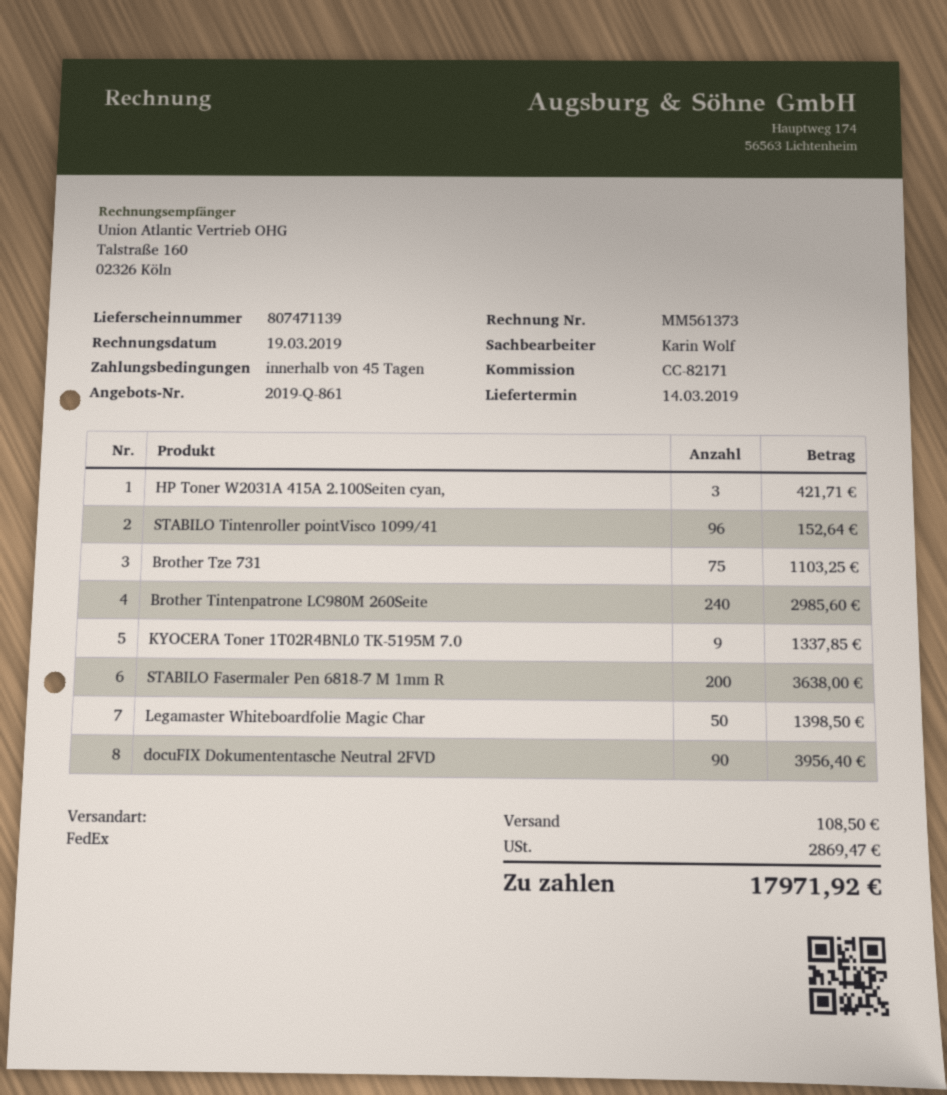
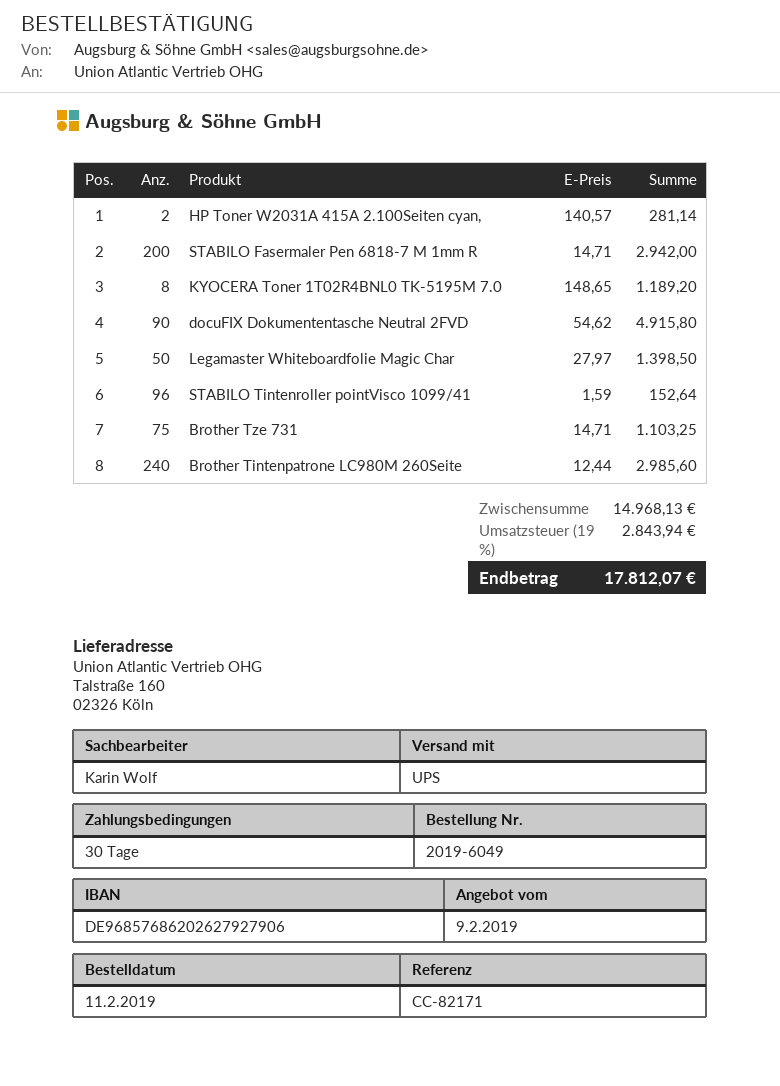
payment terms: 45 days -> 30 days
shipping method: FedEx -> UPS
HP Toner W2031A 415A 2.100Seiten cyan,: 3 for 421.71 -> 2 for 281.14
KYOCERA Toner 1T02R4BNL0 TK-5195M 7.0: 9 for 1337.85 -> 8 for 1189.20
STABILO Fasermaler Pen 6818-7 M 1mm R: 200 for 3638.00 -> 200 for 2942.00
docuFIX Dokumententasche Neutral 2FVD: 90 for 3956.40 -> 90 for 4915.80
shipping: 108.50 -> none
tax: 2869.47 -> 2843.94
total: 17971.92 -> 17812.07

